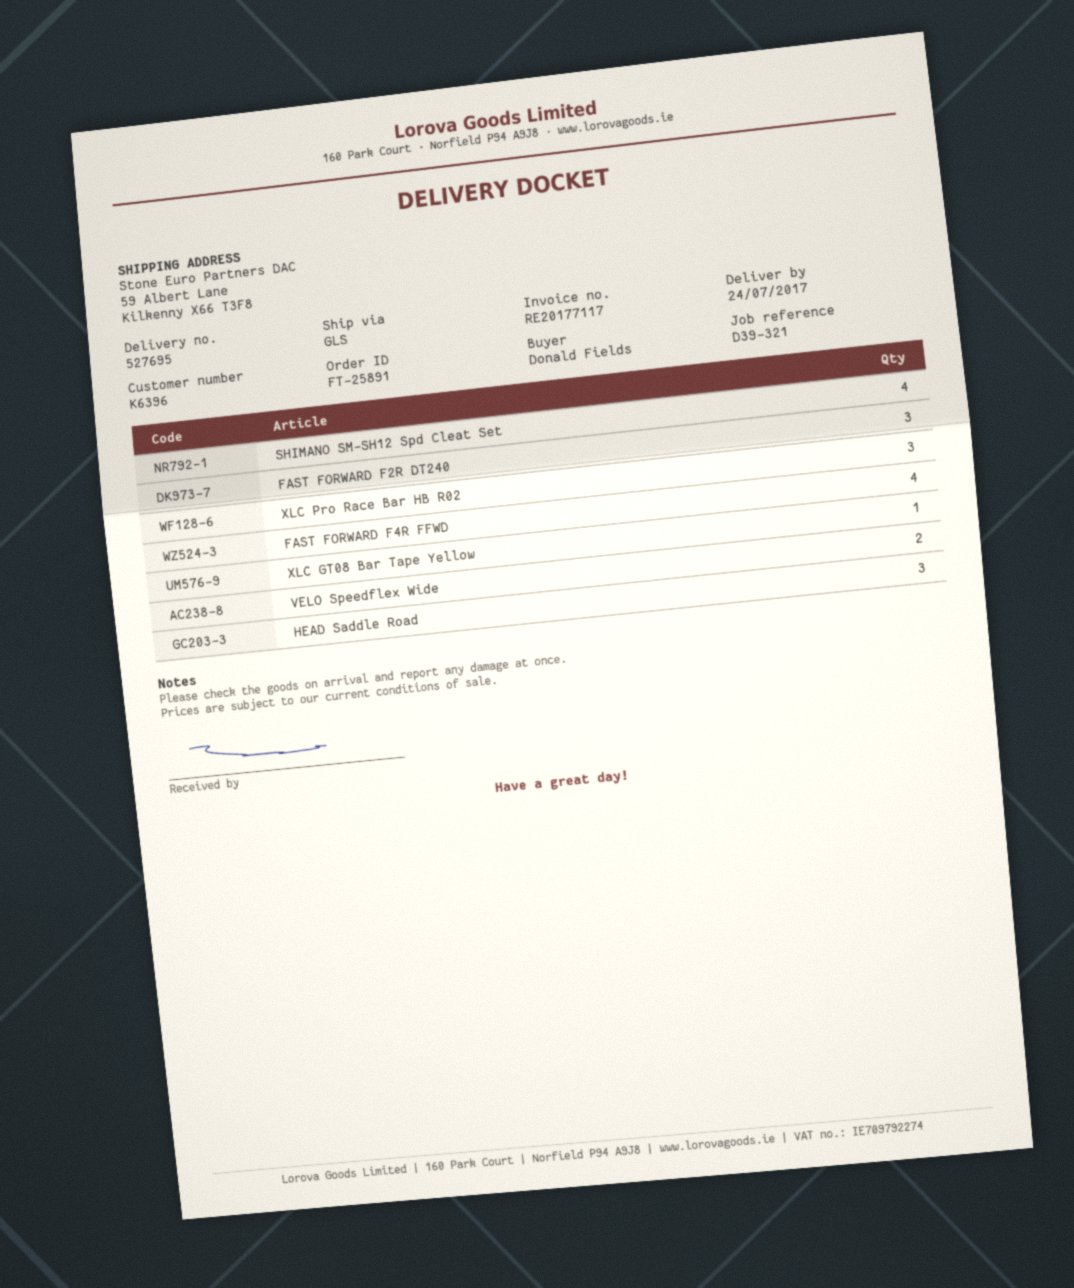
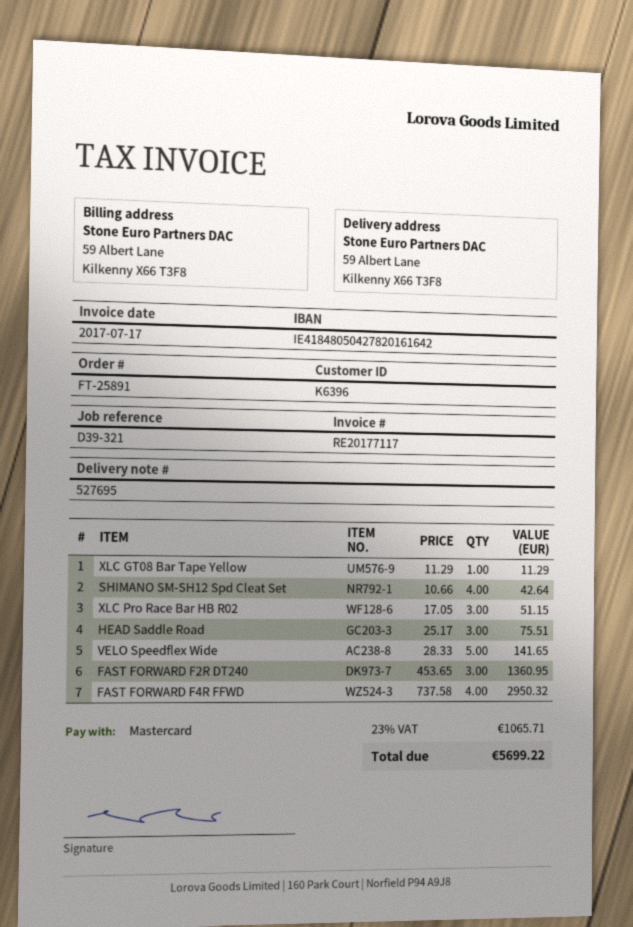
VELO Speedflex Wide: 2 -> 5

